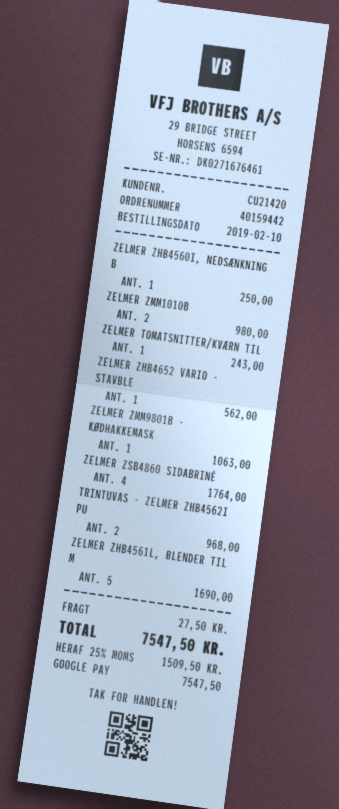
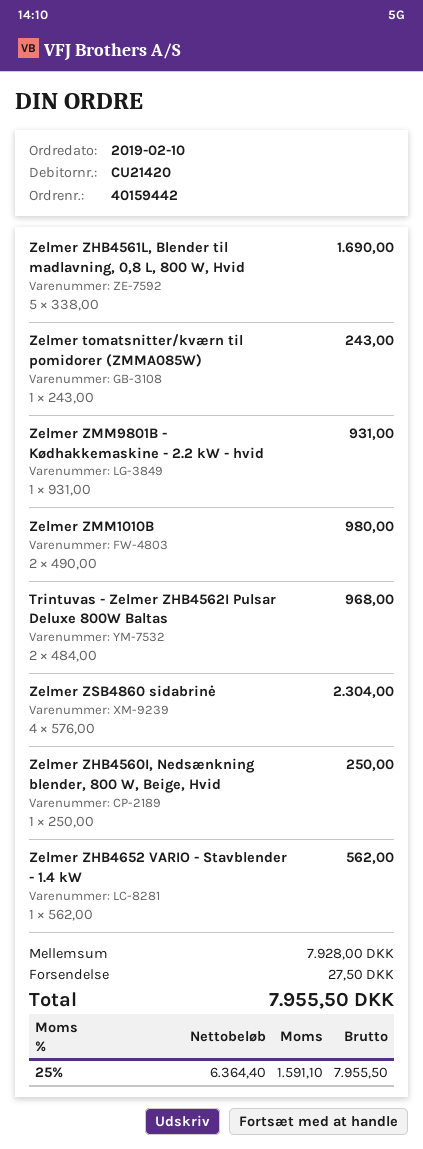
ZELMER ZMM9801B - KØDHAKKEMASK: 1 for 1063.00 -> 1 for 931.00
ZELMER ZSB4860 SIDABRINĖ: 4 for 1764.00 -> 4 for 2304.00
tax: 25% = 1509.50 -> 25% = 1591.10
total: 7547.50 -> 7955.50

